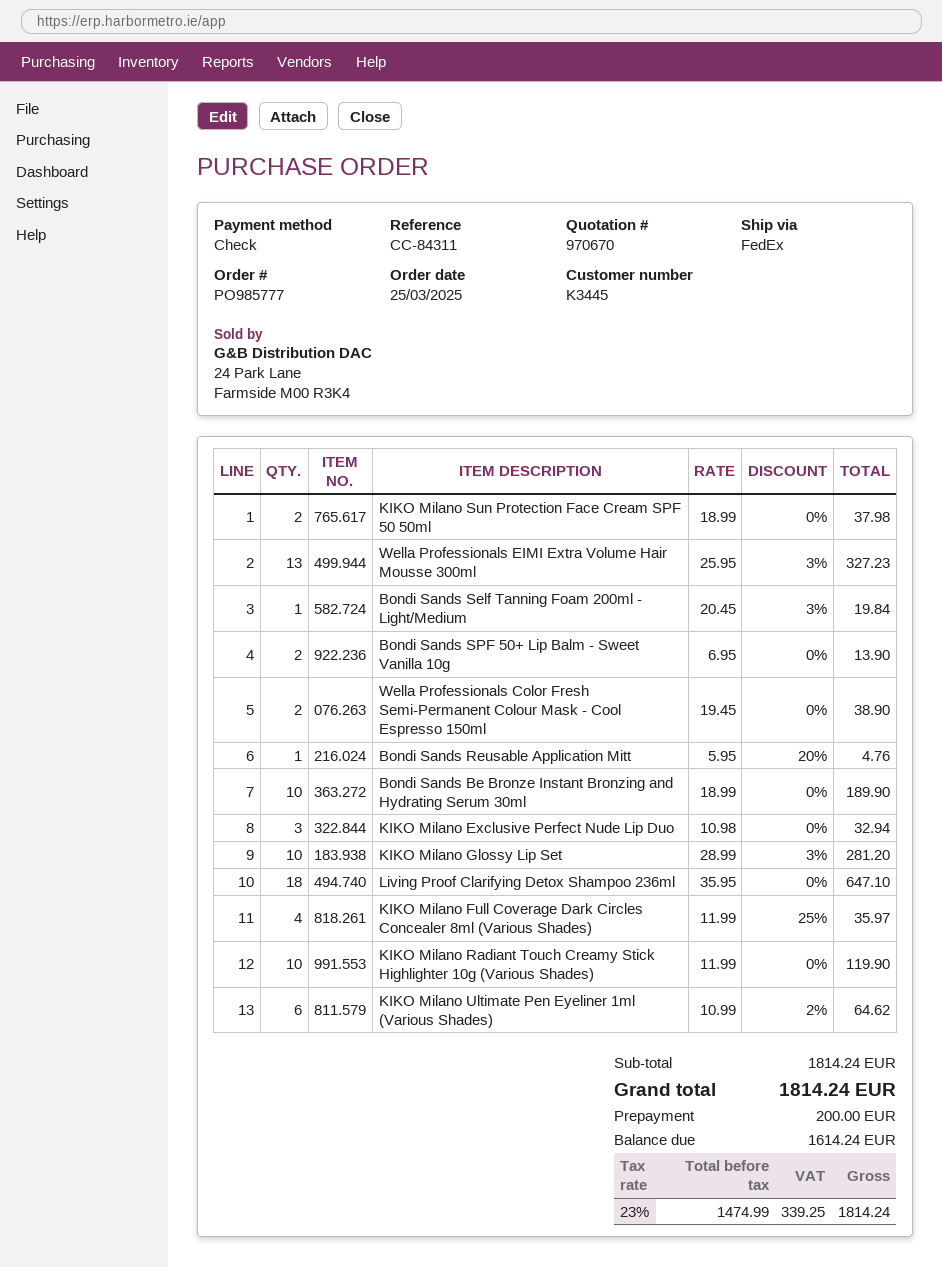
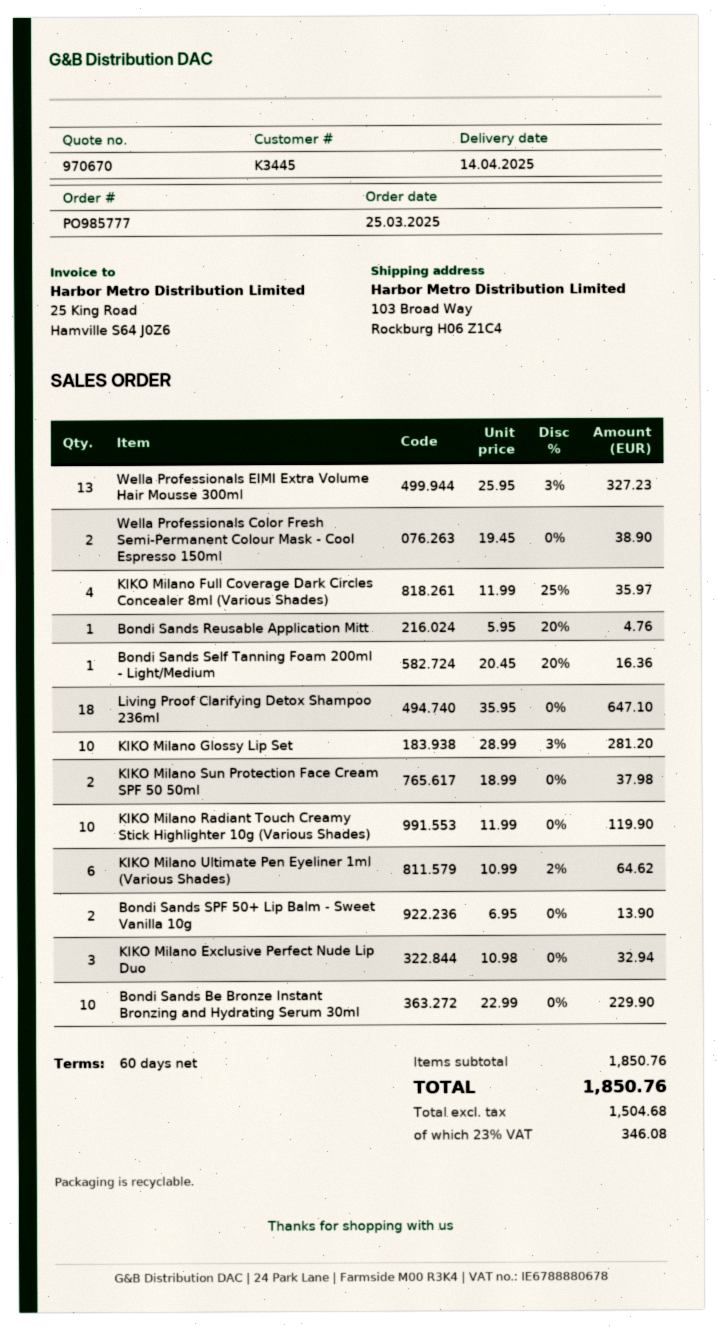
Bondi Sands Self Tanning Foam 200ml - Light/Medium: 1 x 20.45 - 3% = 19.84 -> 1 x 20.45 - 20% = 16.36
Bondi Sands Be Bronze Instant Bronzing and Hydrating Serum 30ml: 10 x 18.99 = 189.90 -> 10 x 22.99 = 229.90
subtotal: 1814.24 -> 1850.76
net: 1474.99 -> 1504.68
tax: 23% = 339.25 -> 23% = 346.08
total: 1814.24 -> 1850.76

